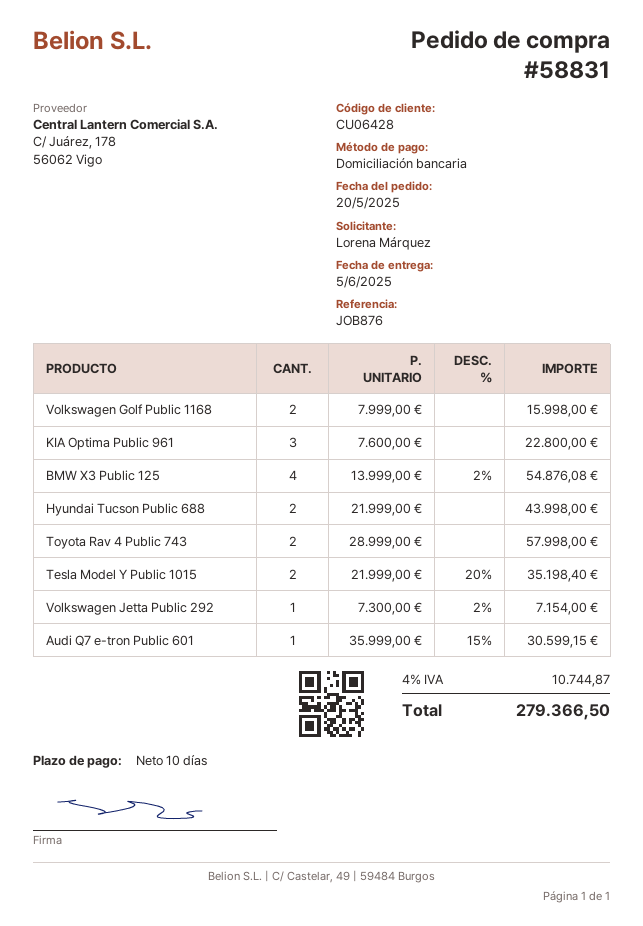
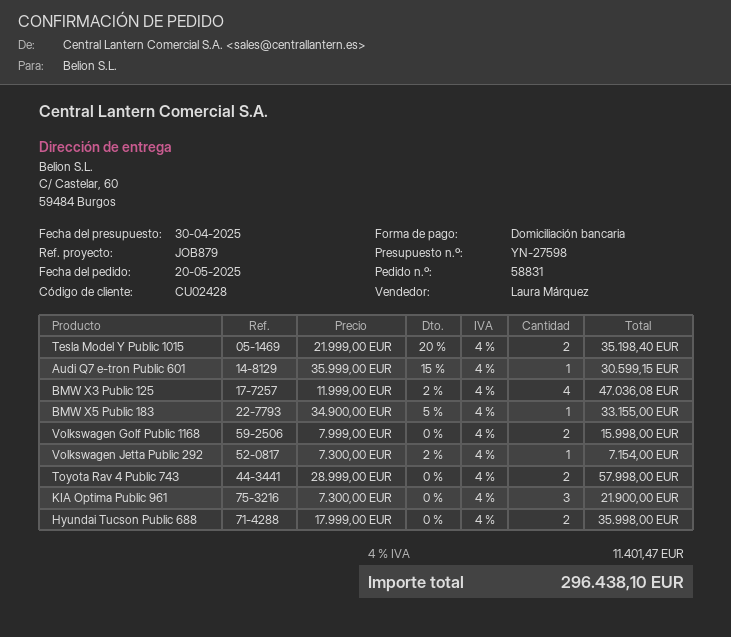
customer number: CU06428 -> CU02428
reference: JOB876 -> JOB879
KIA Optima Public 961: 3 x 7600.00 = 22800.00 -> 3 x 7300.00 = 21900.00
BMW X3 Public 125: 4 x 13999.00 - 2% = 54876.08 -> 4 x 11999.00 - 2% = 47036.08
Hyundai Tucson Public 688: 2 x 21999.00 = 43998.00 -> 2 x 17999.00 = 35998.00
BMW X5 Public 183: none -> 1 x 34900.00 - 5% = 33155.00
tax: 4% = 10744.87 -> 4% = 11401.47
total: 279366.50 -> 296438.10

